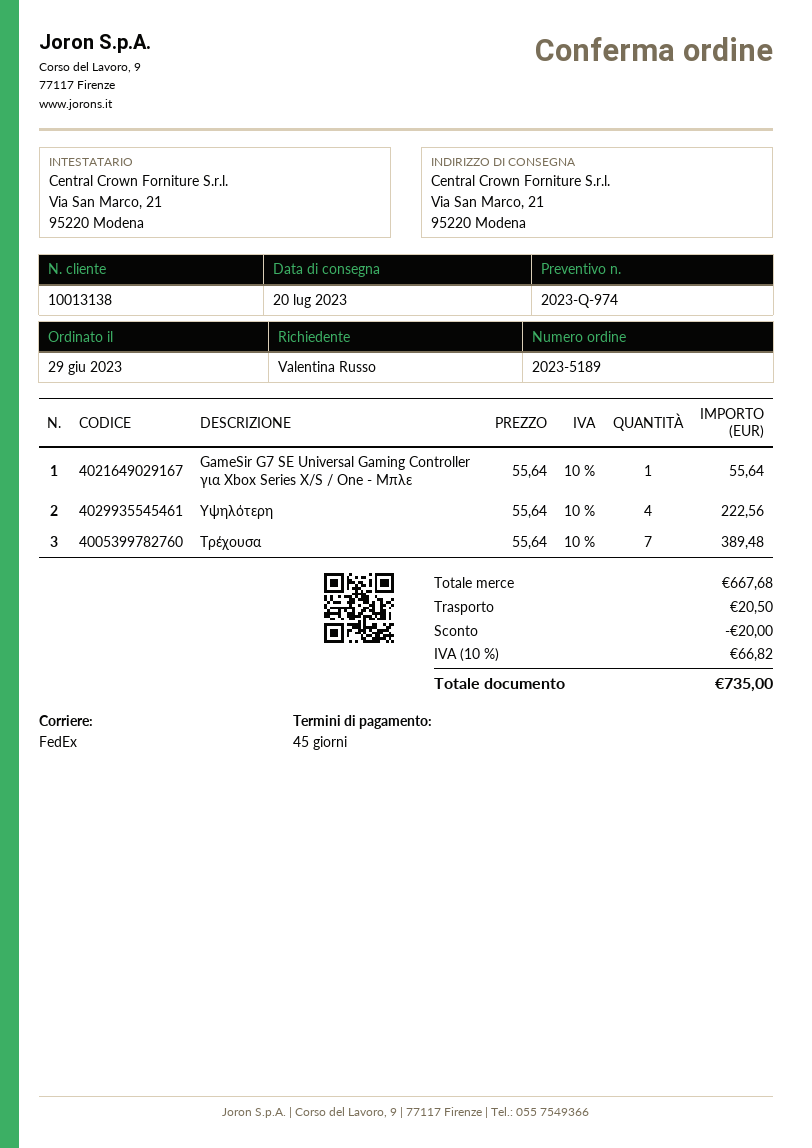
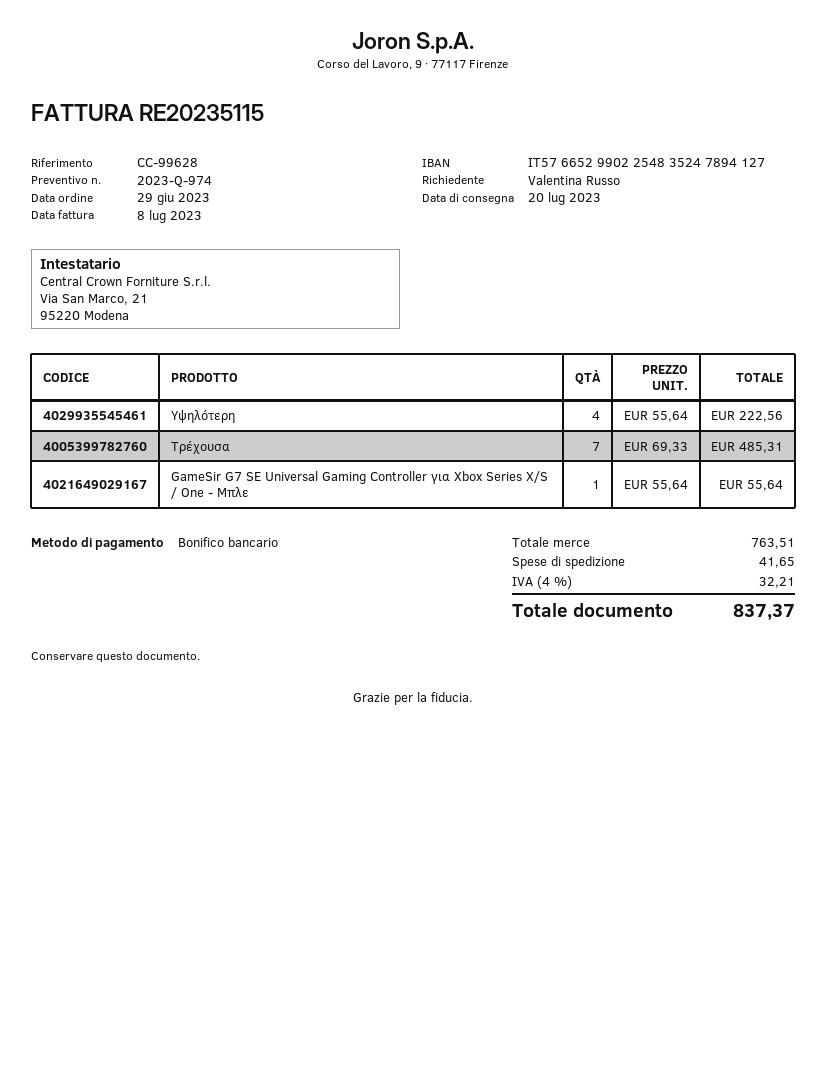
Τρέχουσα: 7 x 55.64 = 389.48 -> 7 x 69.33 = 485.31
subtotal: 667.68 -> 763.51
discount: 20.00 -> none
shipping: 20.50 -> 41.65
tax: 10% = 66.82 -> 4% = 32.21
total: 735.00 -> 837.37

